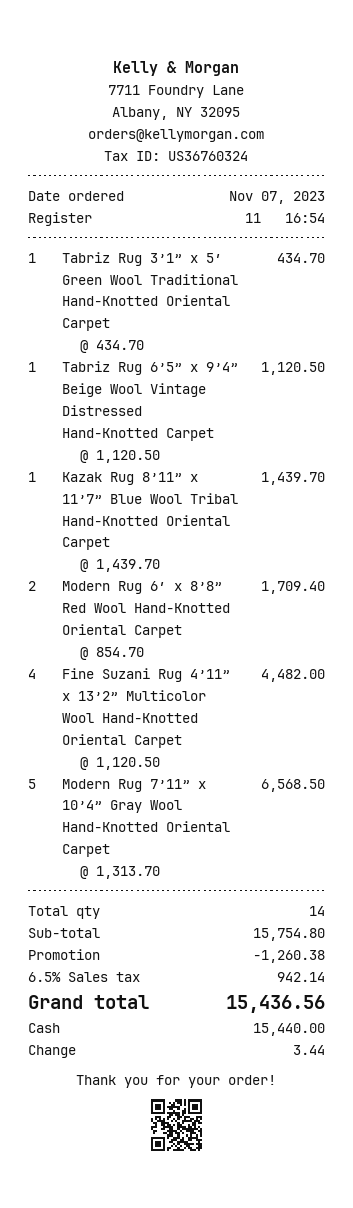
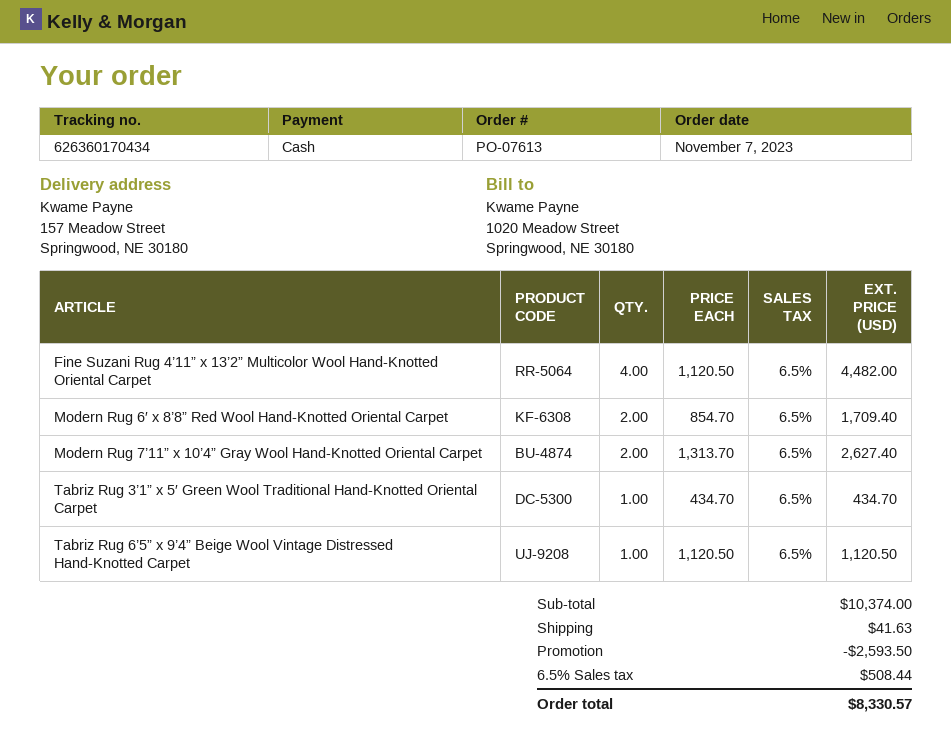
Kazak Rug 8’11” x 11’7” Blue Wool Tribal Hand-Knotted Oriental Carpet: 1 x 1439.70 = 1439.70 -> none
Modern Rug 7’11” x 10’4” Gray Wool Hand-Knotted Oriental Carpet: 5 x 1313.70 = 6568.50 -> 2 x 1313.70 = 2627.40
subtotal: 15754.80 -> 10374.00
discount: 1260.38 -> 2593.50
shipping: none -> 41.63
tax: 6.5% = 942.14 -> 6.5% = 508.44
total: 15436.56 -> 8330.57

